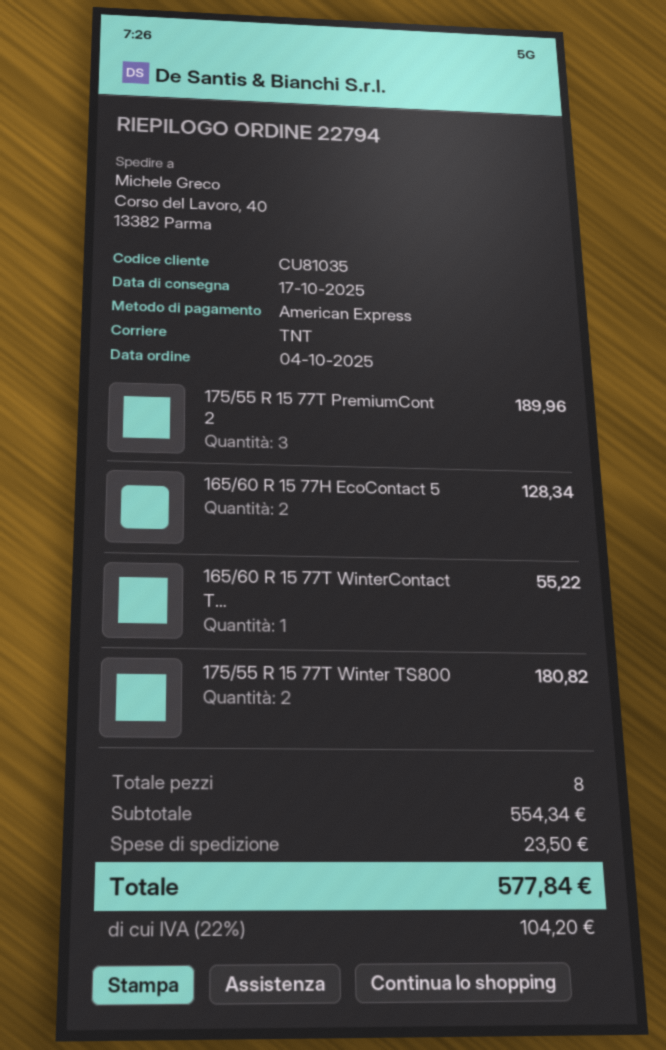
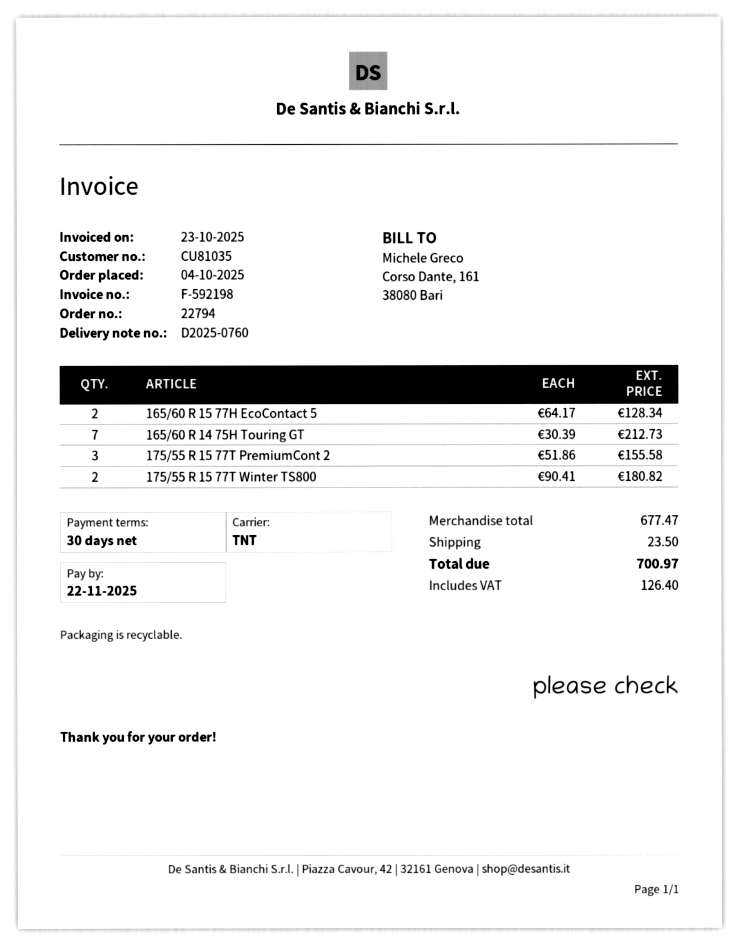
175/55 R 15 77T PremiumCont 2: 3 for 189.96 -> 3 for 155.58
165/60 R 15 77T WinterContact T...: 1 for 55.22 -> none
165/60 R 14 75H Touring GT: none -> 7 for 212.73
subtotal: 554.34 -> 677.47
tax: 104.20 -> 126.40
total: 577.84 -> 700.97

